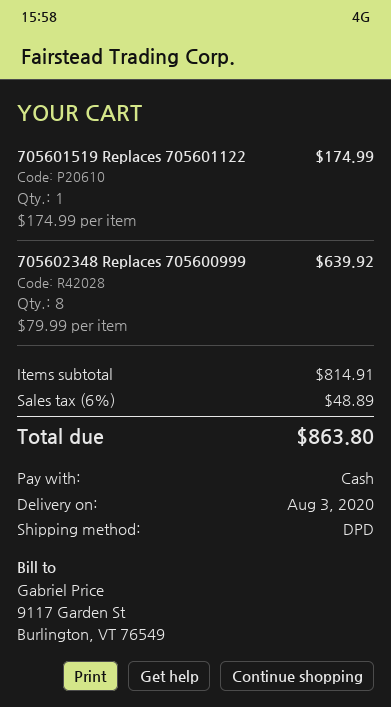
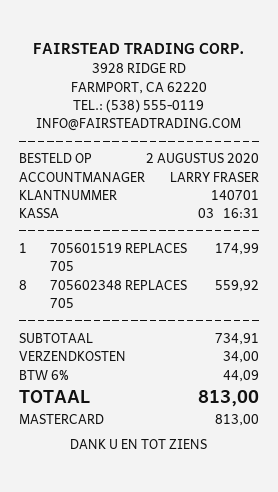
payment method: cash -> Mastercard
705602348 Replaces 705600999: 8 for 639.92 -> 8 for 559.92
subtotal: 814.91 -> 734.91
shipping: none -> 34.00
tax: 6% = 48.89 -> 6% = 44.09
total: 863.80 -> 813.00

